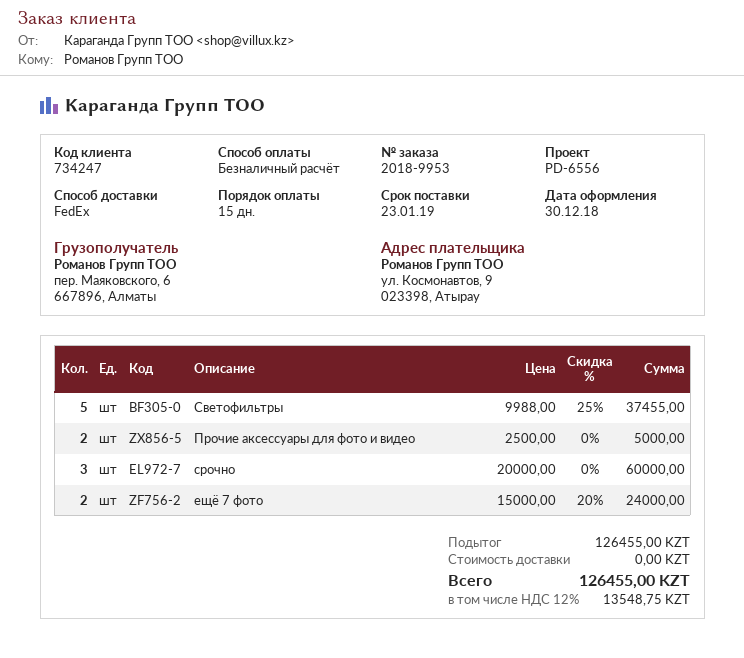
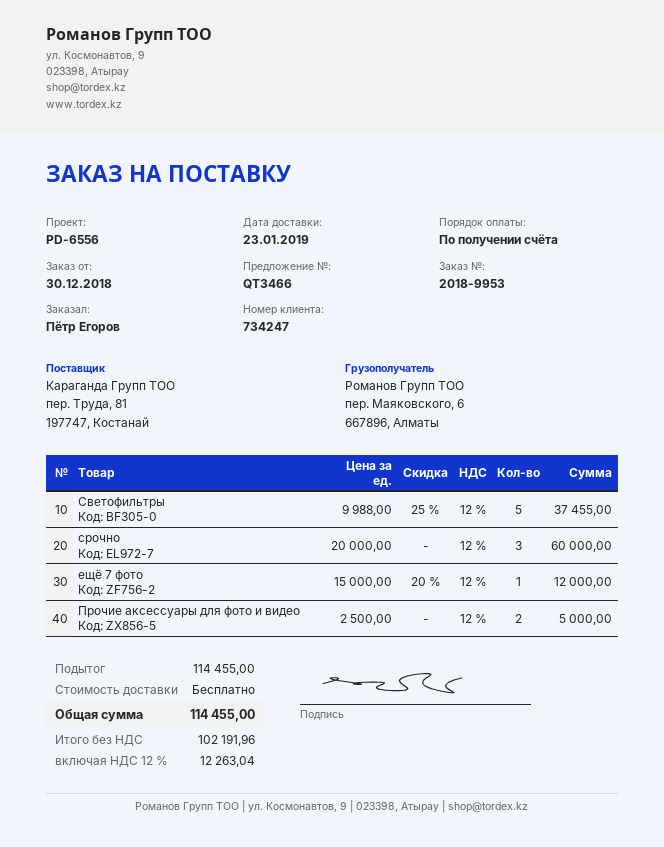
payment terms: 15 days -> on receipt
ещё 7 фото: 2 x 15000.00 - 20% = 24000.00 -> 1 x 15000.00 - 20% = 12000.00
subtotal: 126455.00 -> 114455.00
tax: 12% = 13548.75 -> 12% = 12263.04
total: 126455.00 -> 114455.00

